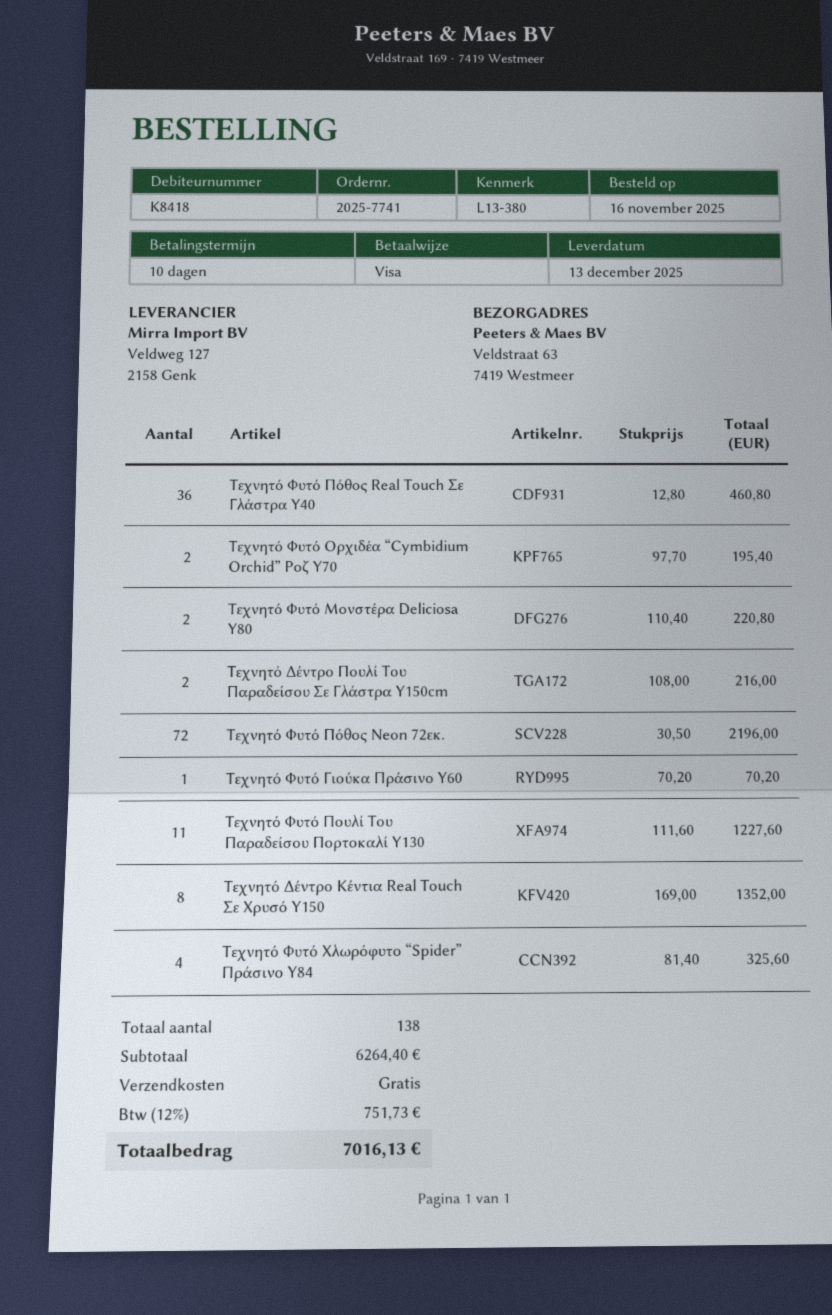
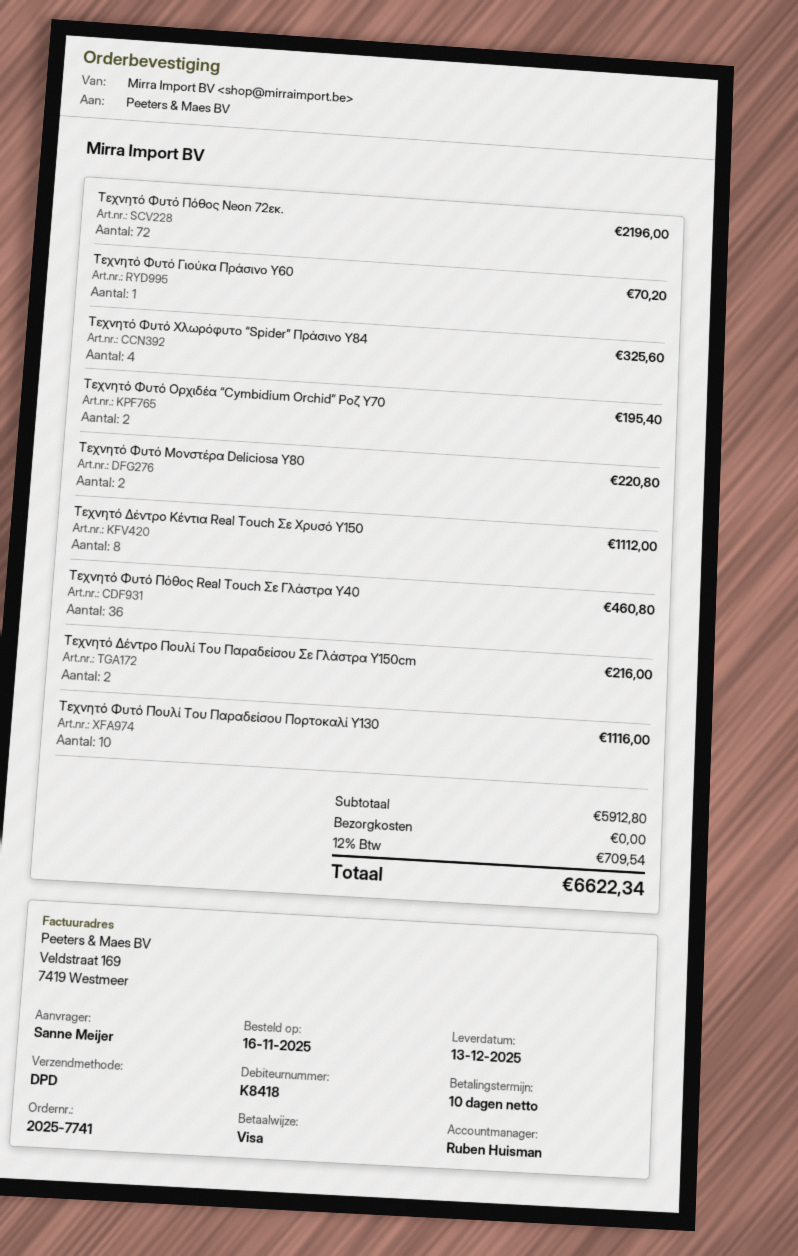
Τεχνητό Φυτό Πουλί Του Παραδείσου Πορτοκαλί Υ130: 11 for 1227.60 -> 10 for 1116.00
Τεχνητό Δέντρο Κέντια Real Touch Σε Χρυσό Υ150: 8 for 1352.00 -> 8 for 1112.00
subtotal: 6264.40 -> 5912.80
tax: 12% = 751.73 -> 12% = 709.54
total: 7016.13 -> 6622.34

